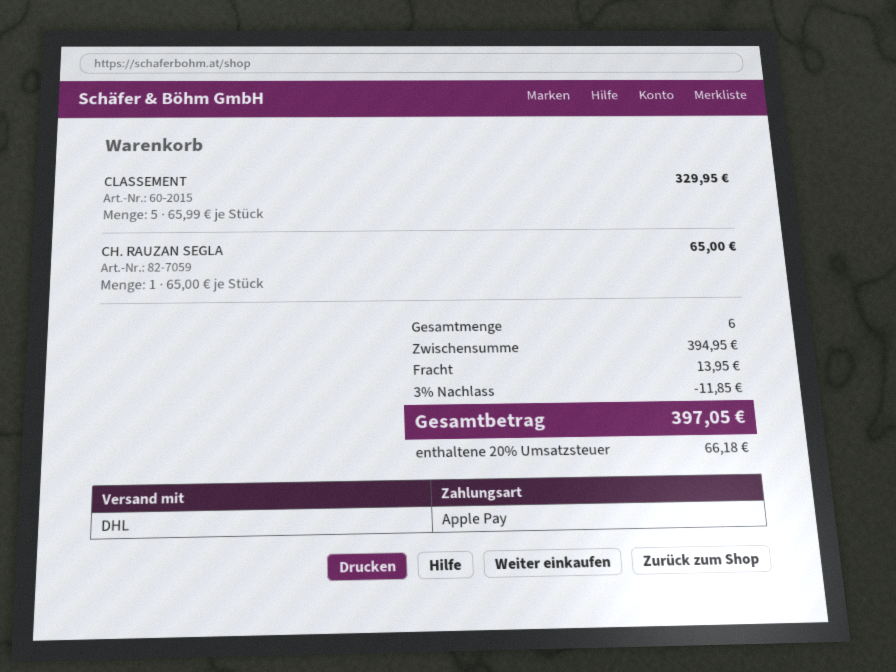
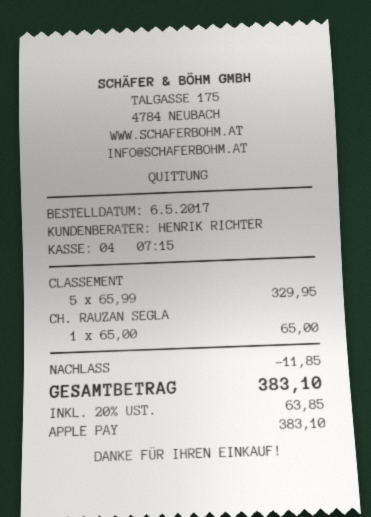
shipping: 13.95 -> none
tax: 20% = 66.18 -> 20% = 63.85
total: 397.05 -> 383.10

